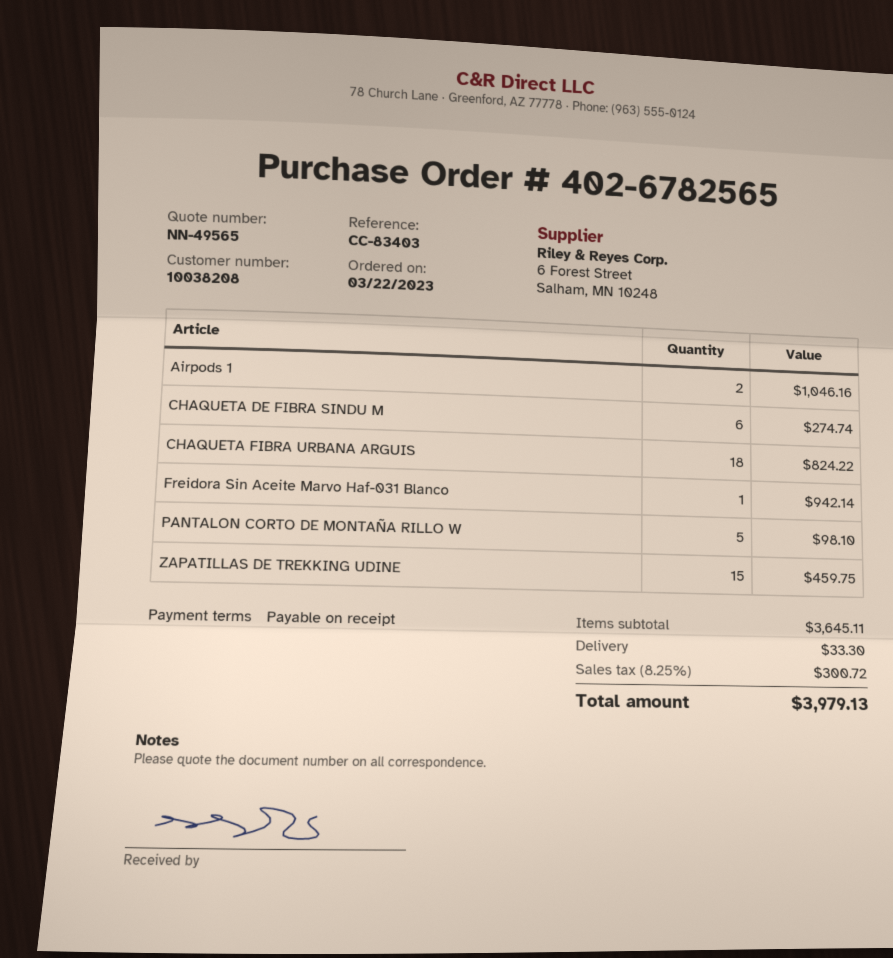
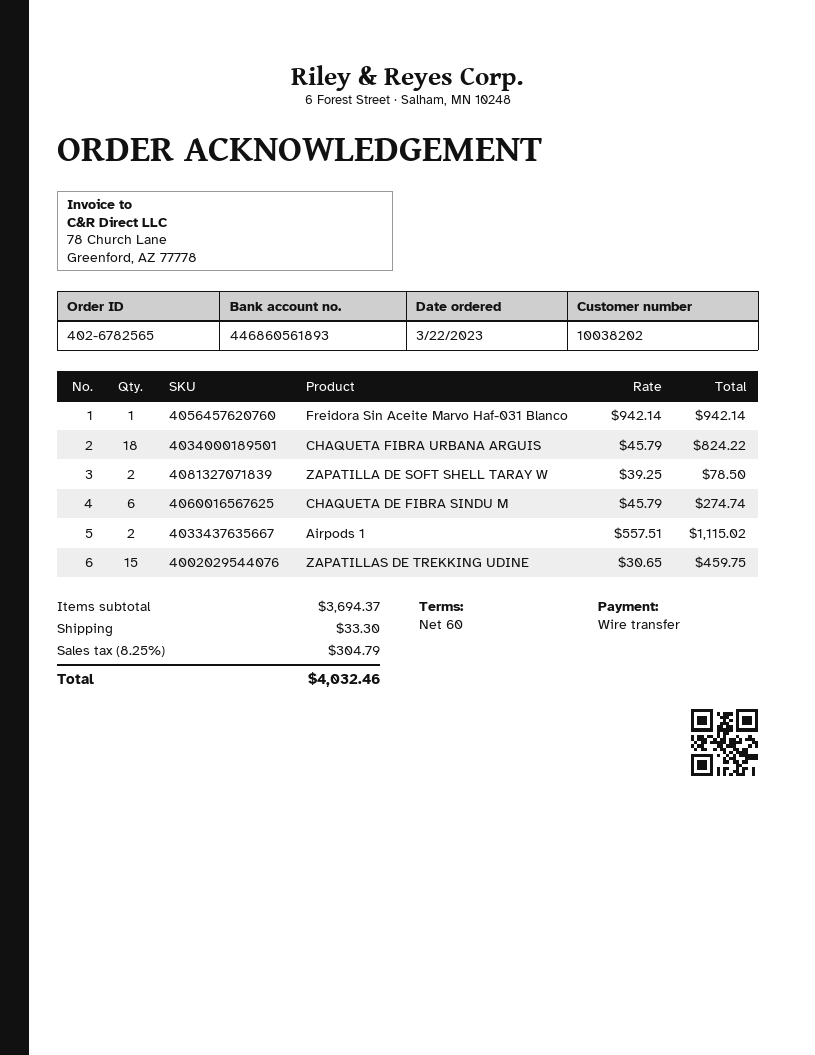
payment terms: on receipt -> 60 days
customer number: 10038208 -> 10038202
Airpods 1: 2 for 1046.16 -> 2 for 1115.02
PANTALON CORTO DE MONTAÑA RILLO W: 5 for 98.10 -> none
ZAPATILLA DE SOFT SHELL TARAY W: none -> 2 for 78.50
subtotal: 3645.11 -> 3694.37
tax: 8.25% = 300.72 -> 8.25% = 304.79
total: 3979.13 -> 4032.46

